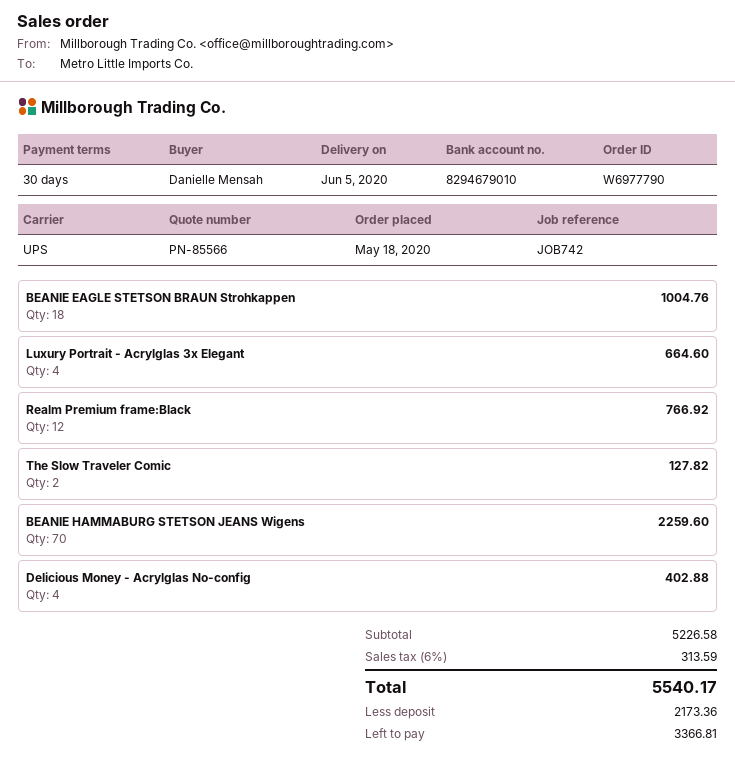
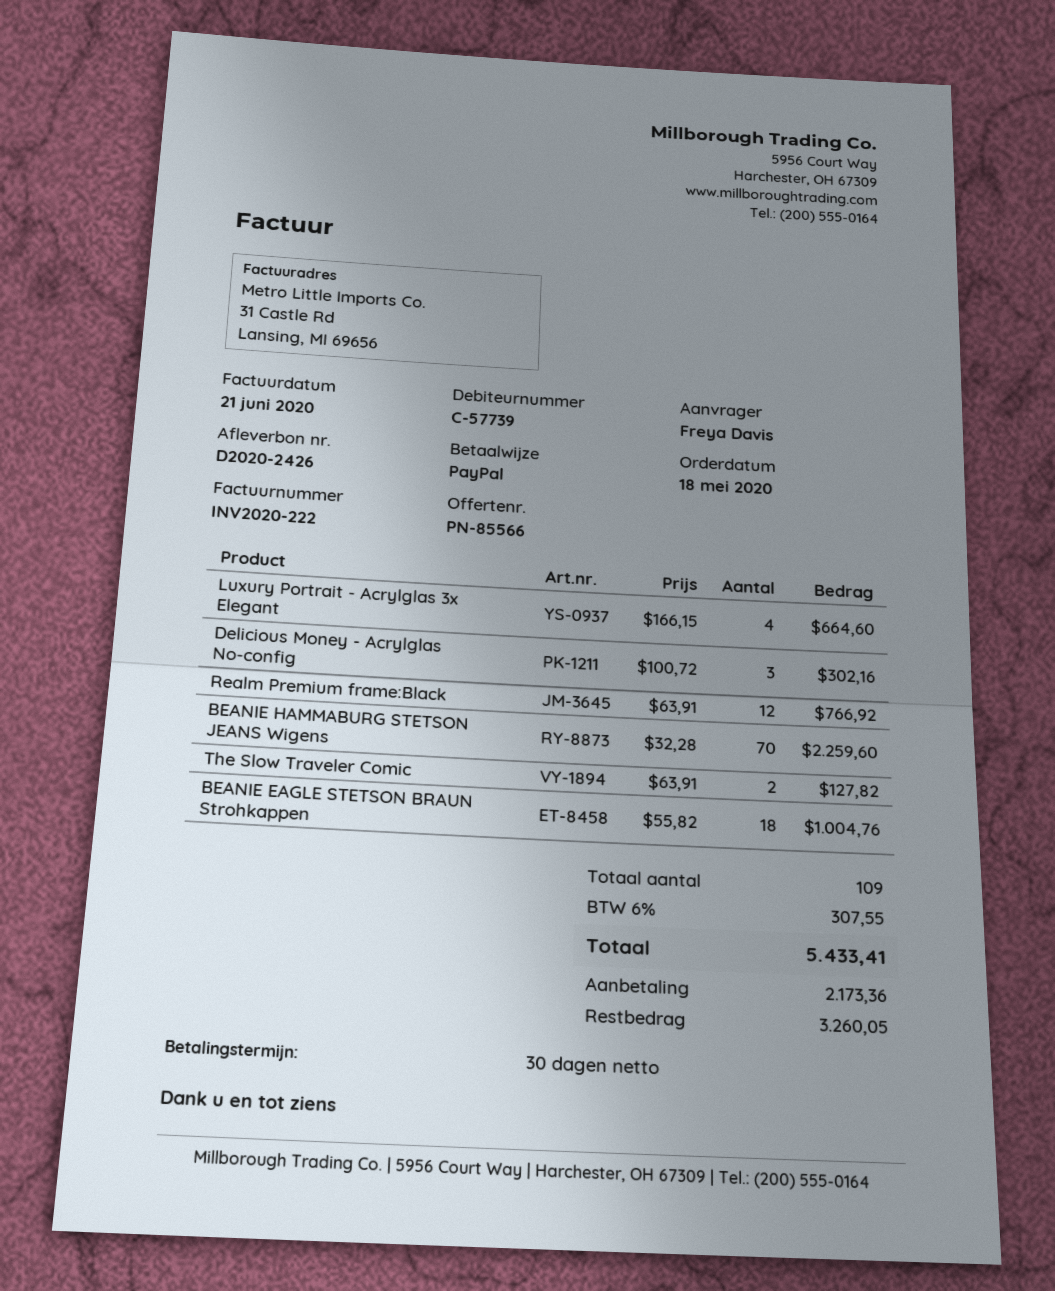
ordered by: Danielle Mensah -> Freya Davis
Delicious Money - Acrylglas No-config: 4 for 402.88 -> 3 for 302.16
tax: 6% = 313.59 -> 6% = 307.55
total: 5540.17 -> 5433.41
balance: 3366.81 -> 3260.05

